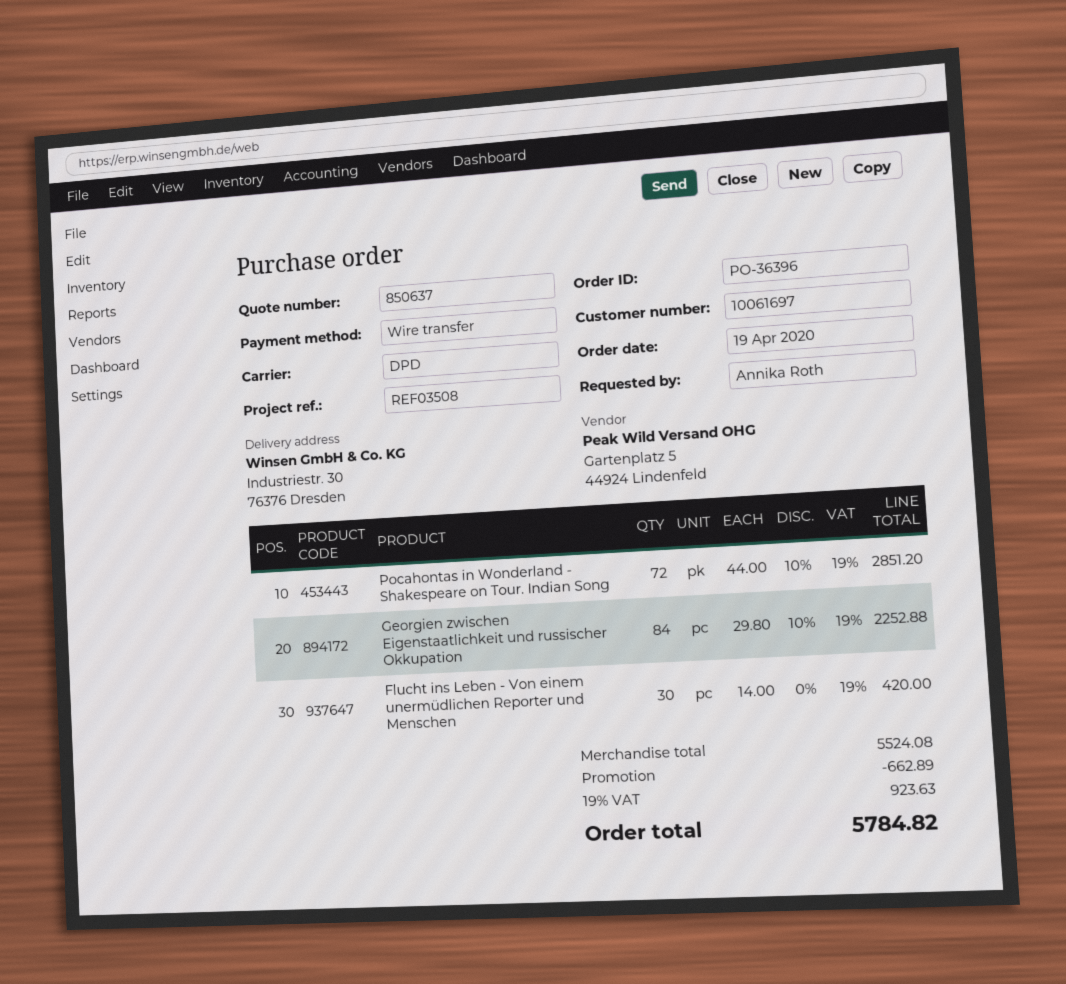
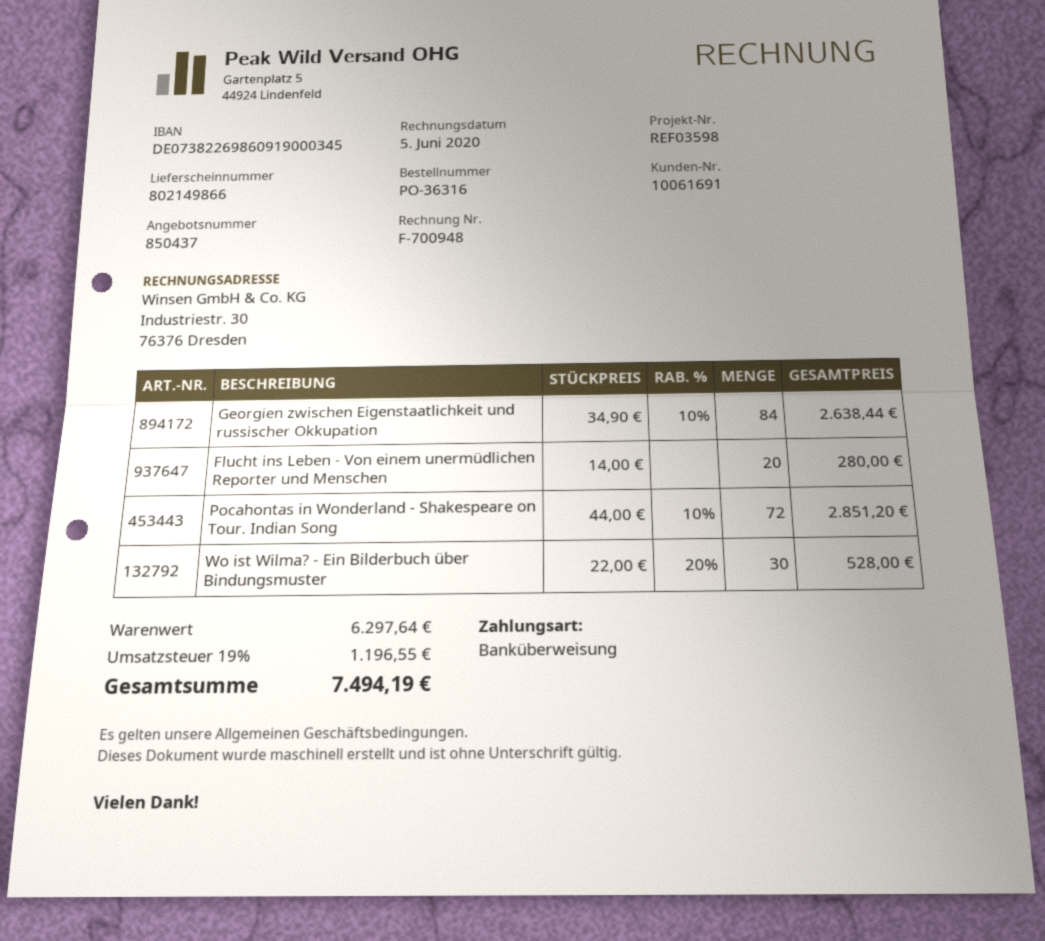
quote number: 850637 -> 850437
order number: PO-36396 -> PO-36316
customer number: 10061697 -> 10061691
reference: REF03508 -> REF03598
Georgien zwischen Eigenstaatlichkeit und russischer Okkupation: 84 x 29.80 - 10% = 2252.88 -> 84 x 34.90 - 10% = 2638.44
Flucht ins Leben - Von einem unermüdlichen Reporter und Menschen: 30 x 14.00 = 420.00 -> 20 x 14.00 = 280.00
Wo ist Wilma? - Ein Bilderbuch über Bindungsmuster: none -> 30 x 22.00 - 20% = 528.00
subtotal: 5524.08 -> 6297.64
discount: 662.89 -> none
tax: 19% = 923.63 -> 19% = 1196.55
total: 5784.82 -> 7494.19

